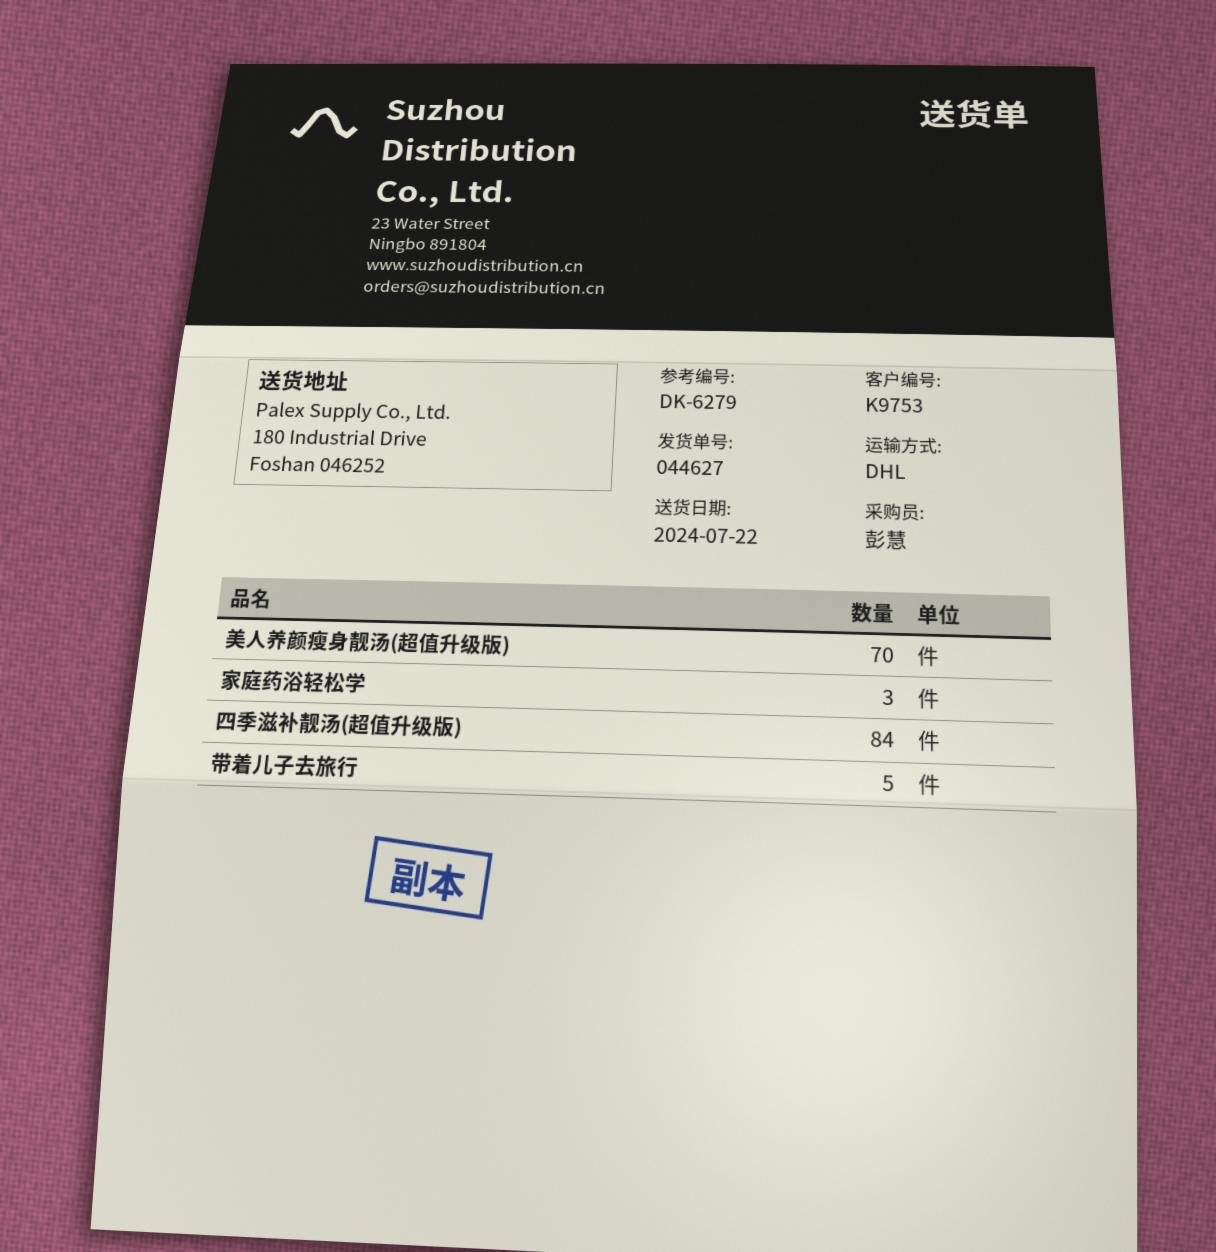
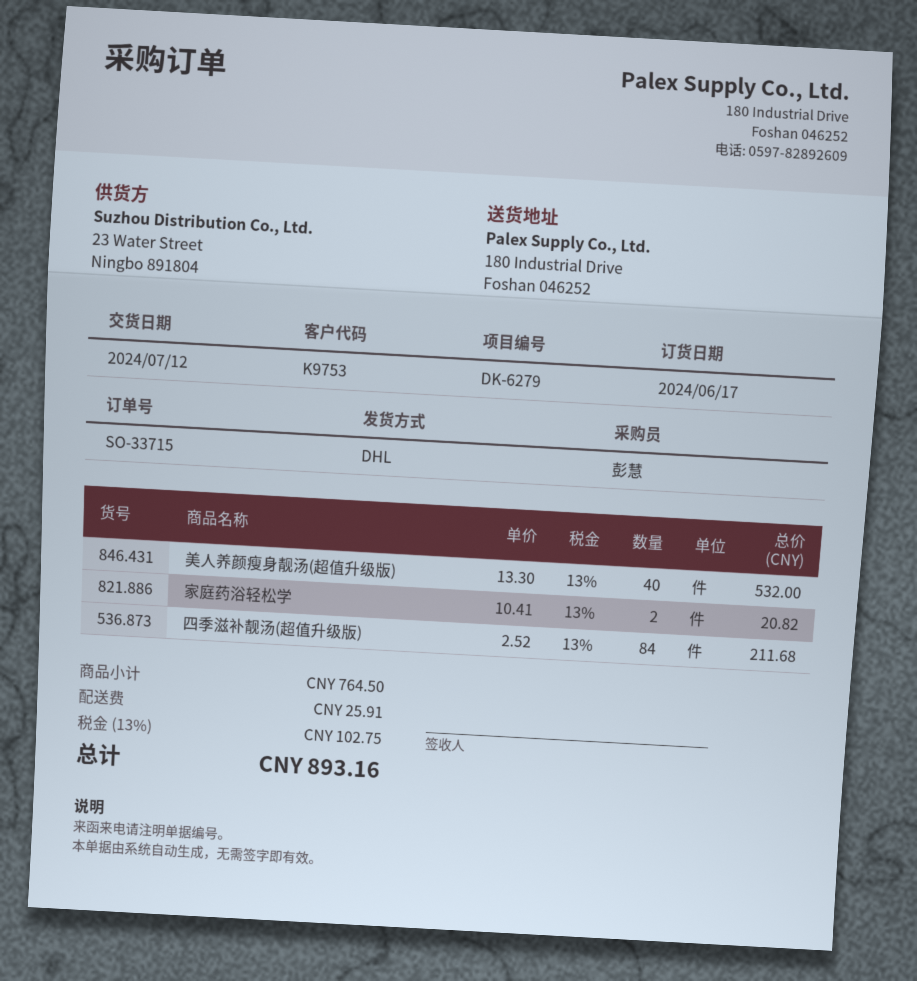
delivery date: 2024-07-22 -> 2024-07-12
美人养颜瘦身靓汤(超值升级版): 70 -> 40
家庭药浴轻松学: 3 -> 2
带着儿子去旅行: 5 -> none

